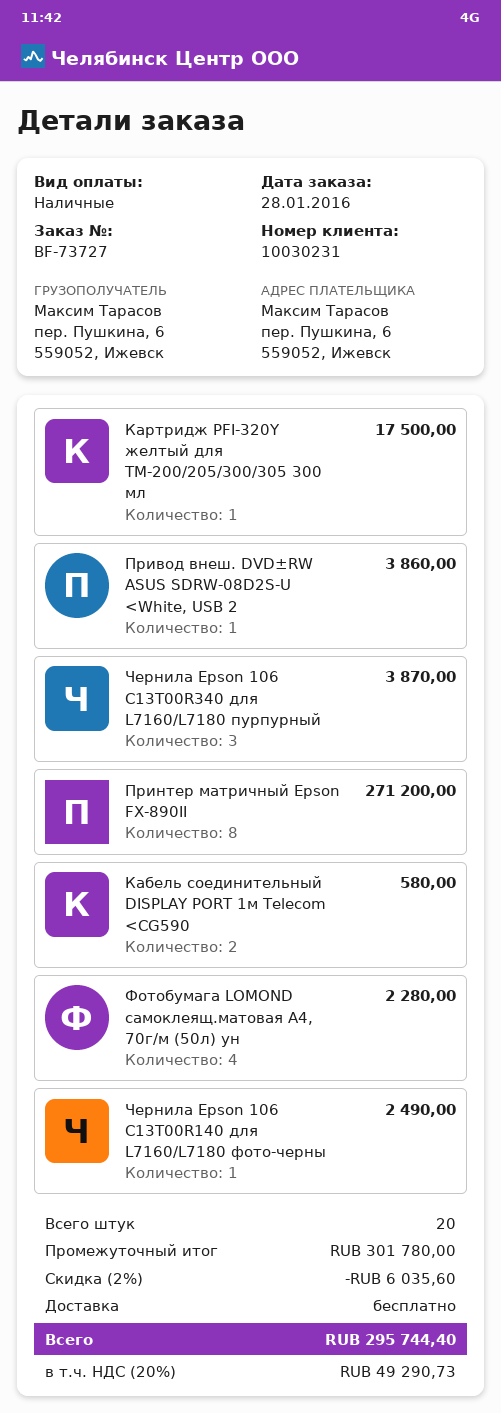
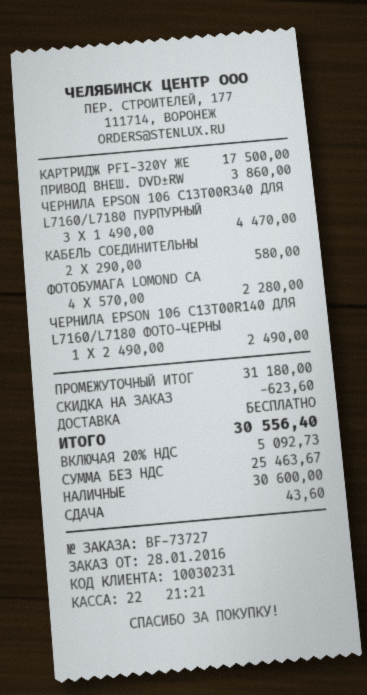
Чернила Epson 106 C13T00R340 для L7160/L7180 пурпурный: 3 for 3870.00 -> 3 for 4470.00
Принтер матричный Epson FX-890II: 8 for 271200.00 -> none
subtotal: 301780.00 -> 31180.00
discount: 6035.60 -> 623.60
tax: 20% = 49290.73 -> 20% = 5092.73
total: 295744.40 -> 30556.40

